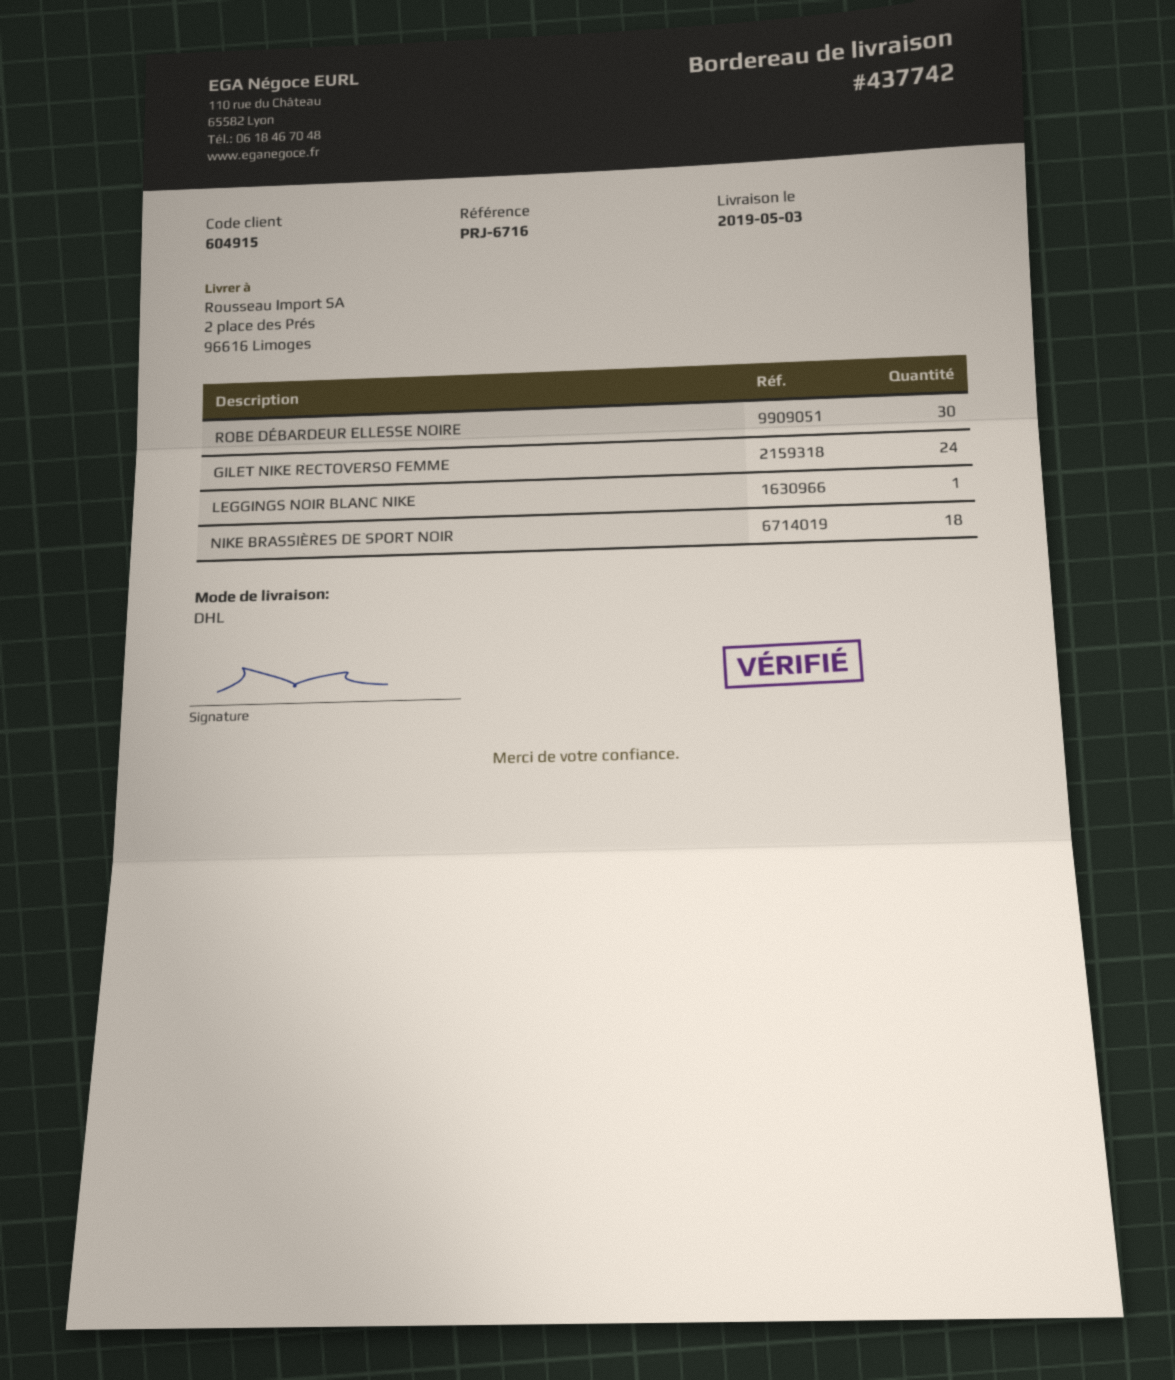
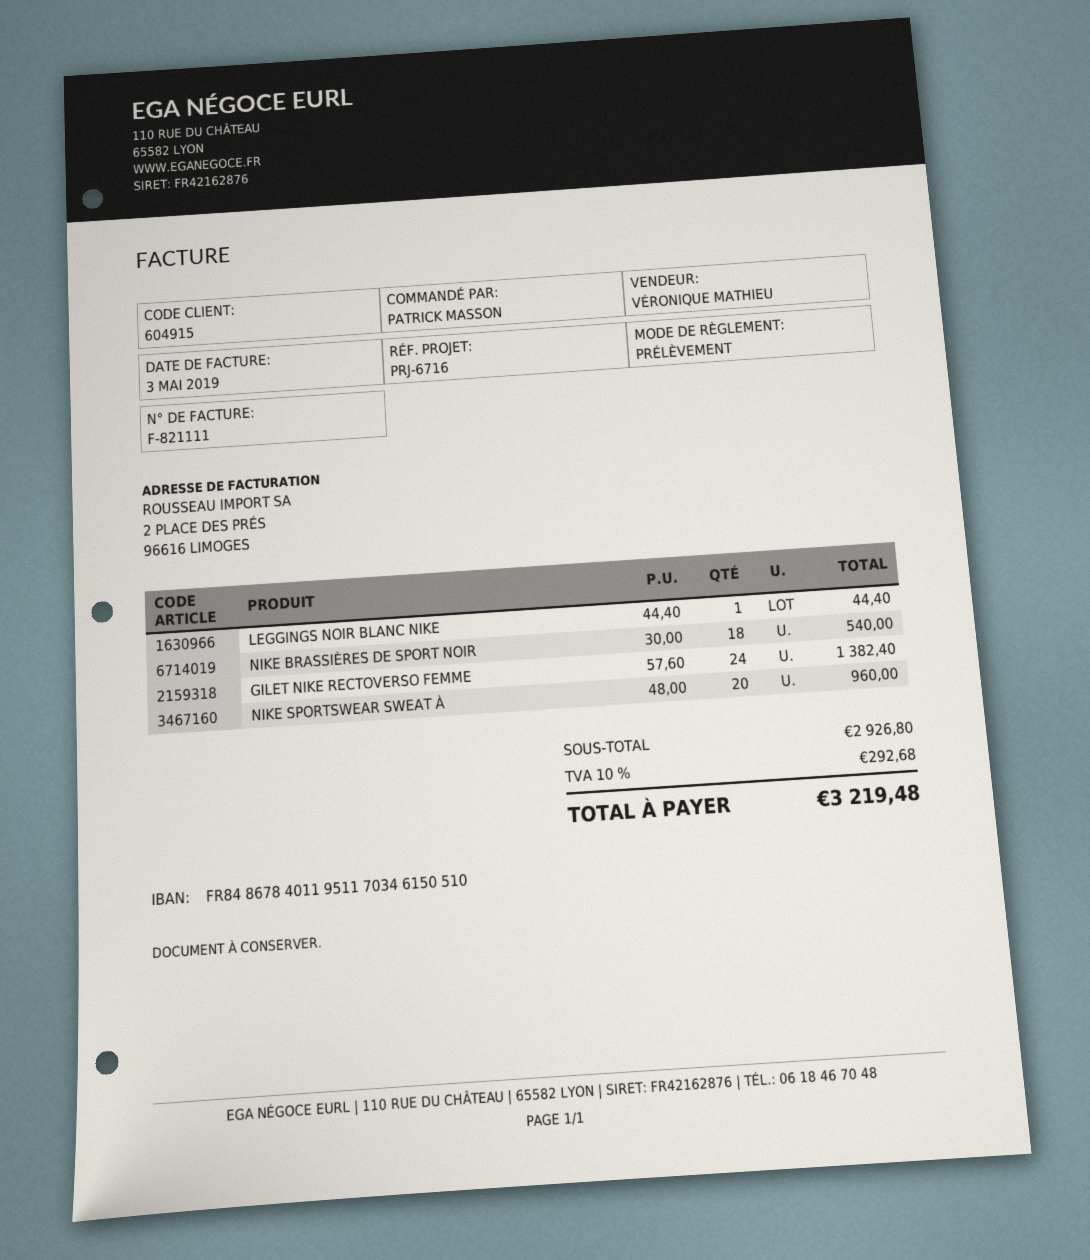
ROBE DÉBARDEUR ELLESSE NOIRE: 30 -> none
NIKE SPORTSWEAR SWEAT À: none -> 20

